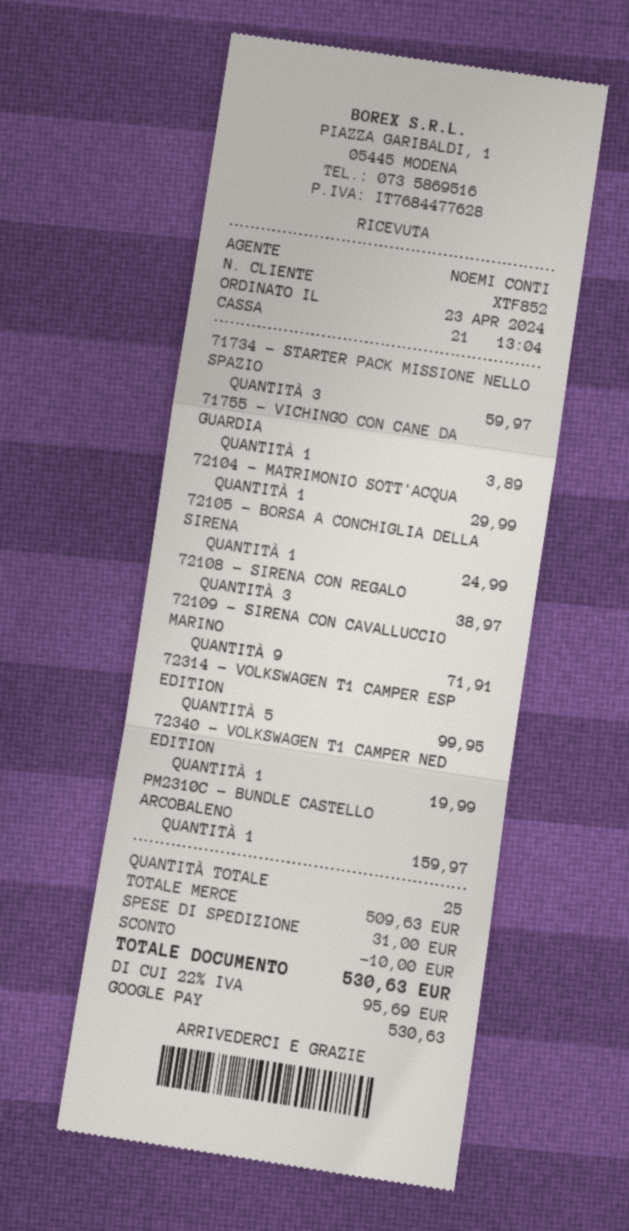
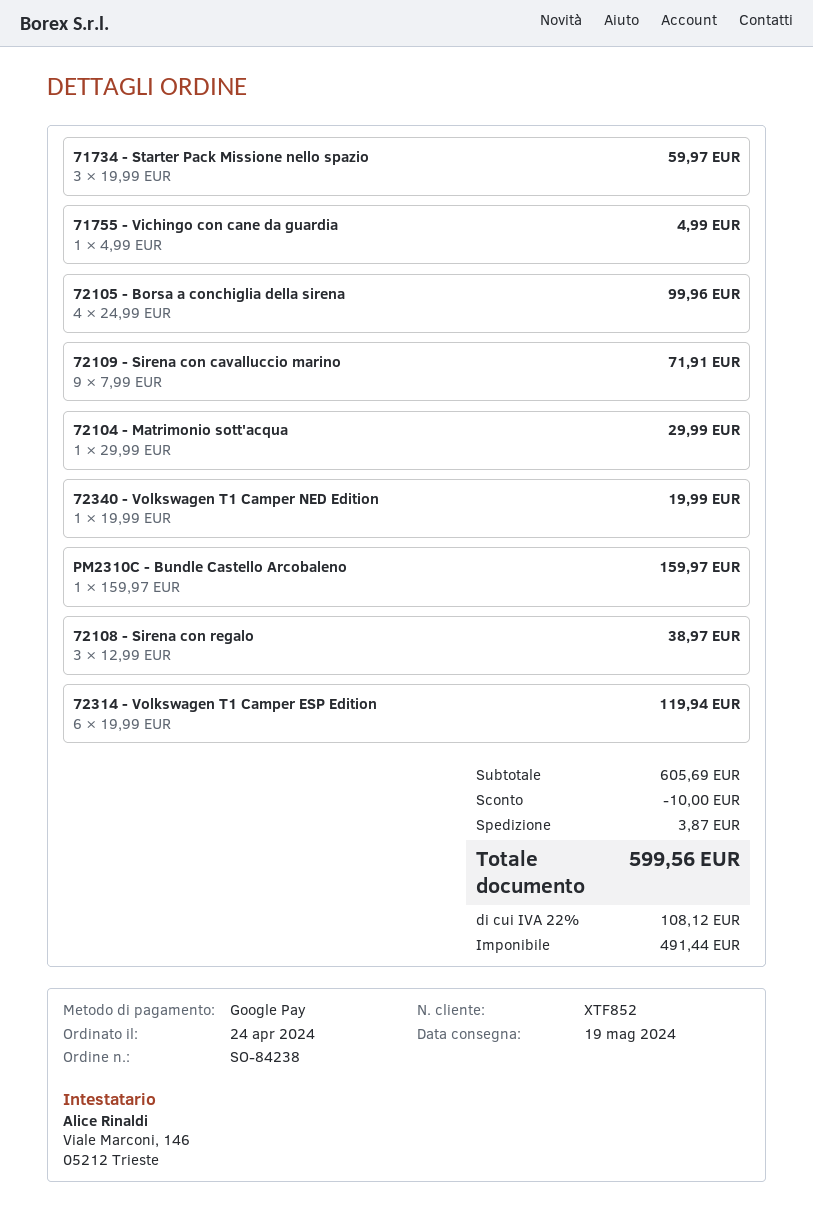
order date: 2024-04-23 -> 2024-04-24
71755 - VICHINGO CON CANE DA GUARDIA: 1 for 3.89 -> 1 for 4.99
72105 - BORSA A CONCHIGLIA DELLA SIRENA: 1 for 24.99 -> 4 for 99.96
72314 - VOLKSWAGEN T1 CAMPER ESP EDITION: 5 for 99.95 -> 6 for 119.94
subtotal: 509.63 -> 605.69
shipping: 31.00 -> 3.87
tax: 22% = 95.69 -> 22% = 108.12
total: 530.63 -> 599.56

